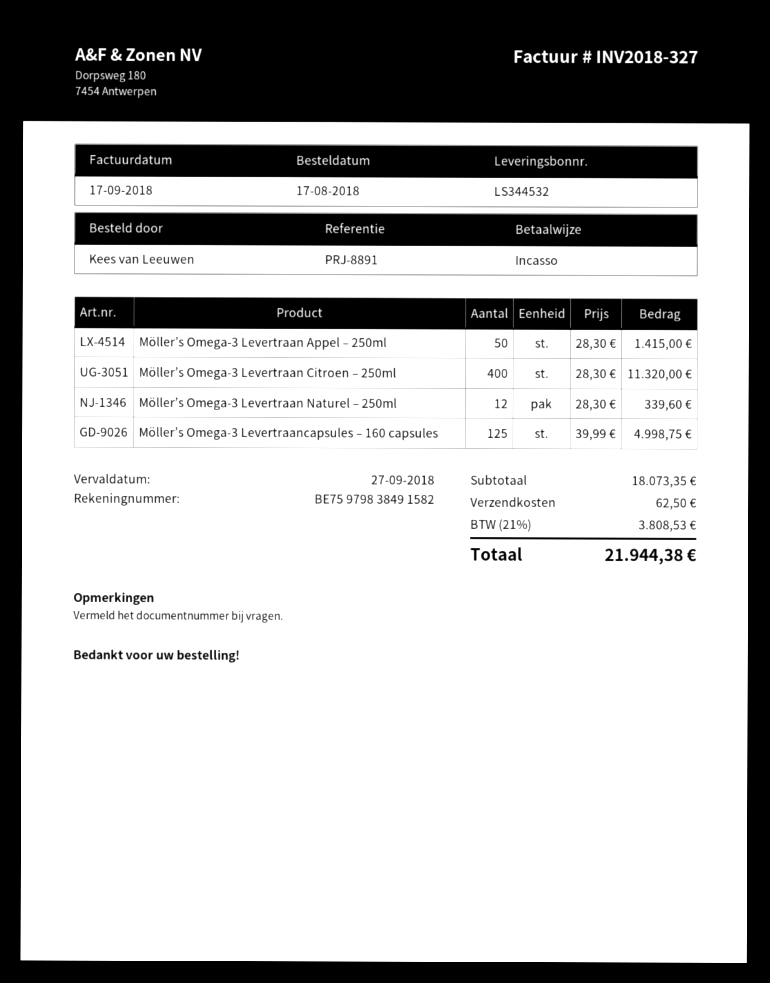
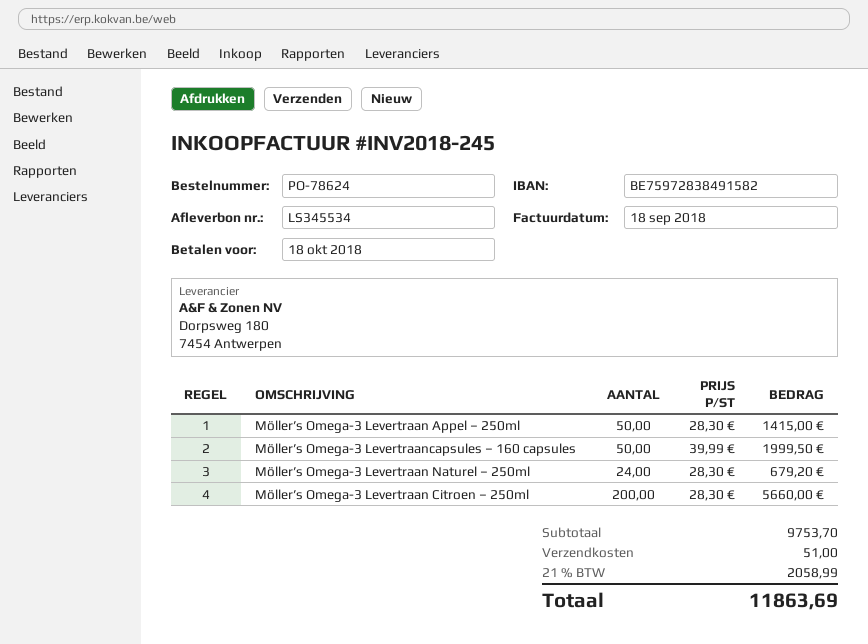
delivery note number: LS344532 -> LS345534
invoice number: INV2018-327 -> INV2018-245
invoice date: 2018-09-17 -> 2018-09-18
due date: 2018-09-27 -> 2018-10-18
bank account: BE75979838491582 -> BE75972838491582
Möller’s Omega-3 Levertraan Citroen – 250ml: 400 x 28.30 = 11320.00 -> 200 x 28.30 = 5660.00
Möller’s Omega-3 Levertraan Naturel – 250ml: 12 x 28.30 = 339.60 -> 24 x 28.30 = 679.20
Möller’s Omega-3 Levertraancapsules – 160 capsules: 125 x 39.99 = 4998.75 -> 50 x 39.99 = 1999.50
subtotal: 18073.35 -> 9753.70
shipping: 62.50 -> 51.00
tax: 21% = 3808.53 -> 21% = 2058.99
total: 21944.38 -> 11863.69

